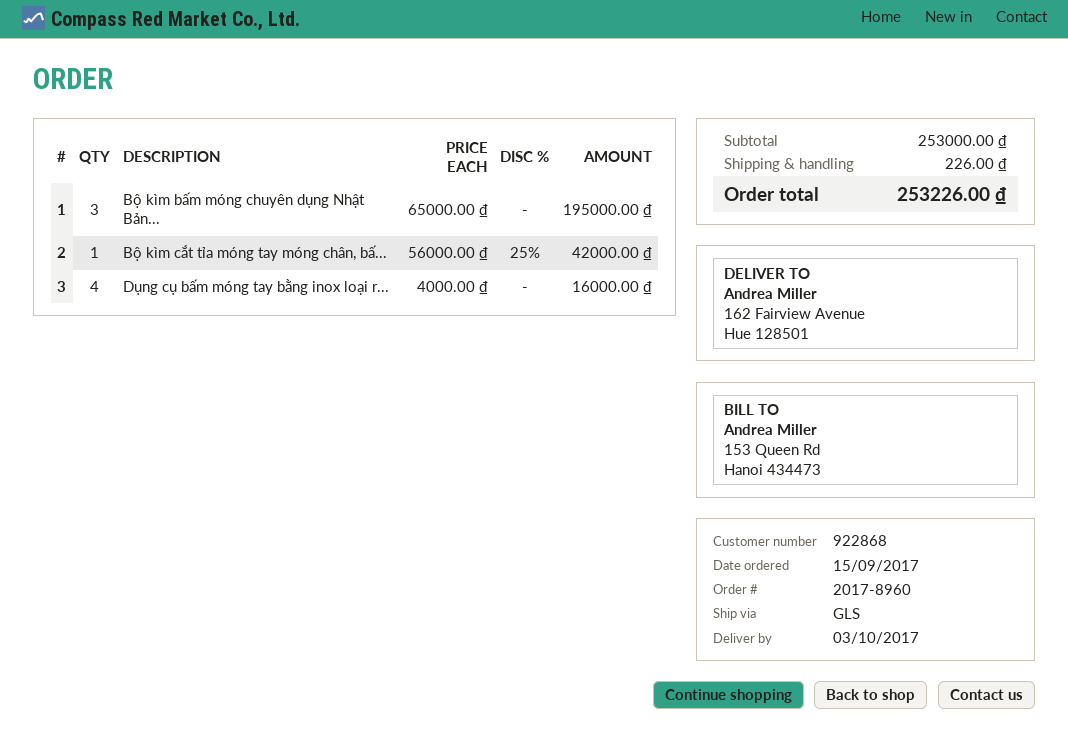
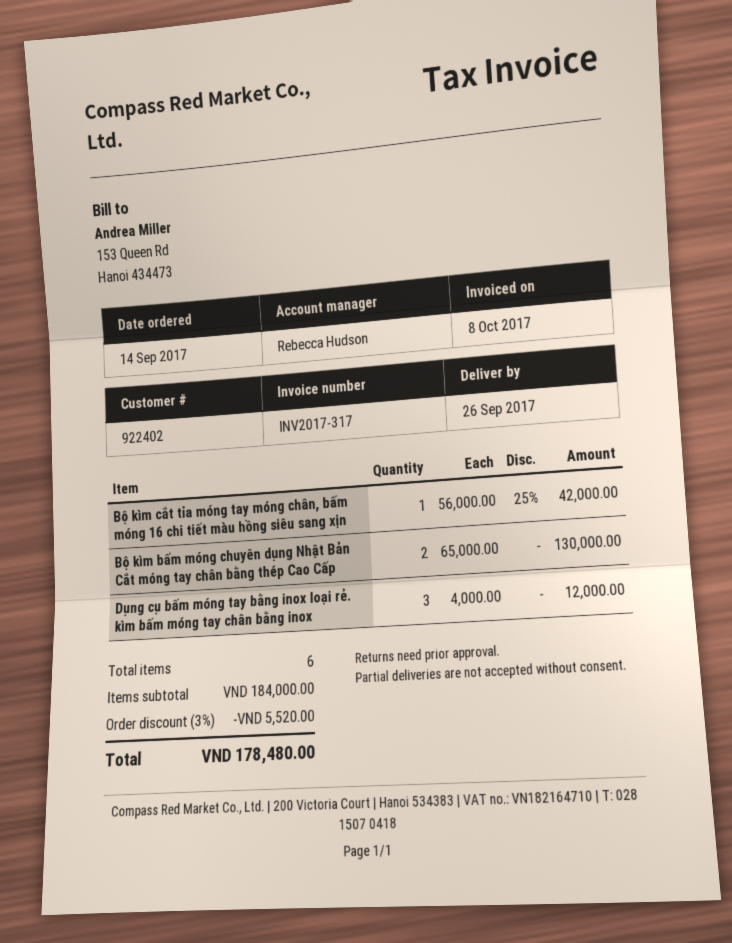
order date: 2017-09-15 -> 2017-09-14
delivery date: 2017-10-03 -> 2017-09-26
customer number: 922868 -> 922402
Bộ kìm bấm móng chuyên dụng Nhật Bản...: 3 x 65000.00 = 195000.00 -> 2 x 65000.00 = 130000.00
Dụng cụ bấm móng tay bằng inox loại r...: 4 x 4000.00 = 16000.00 -> 3 x 4000.00 = 12000.00
subtotal: 253000.00 -> 184000.00
discount: none -> 3% = 5520.00
shipping: 226.00 -> none
total: 253226.00 -> 178480.00

